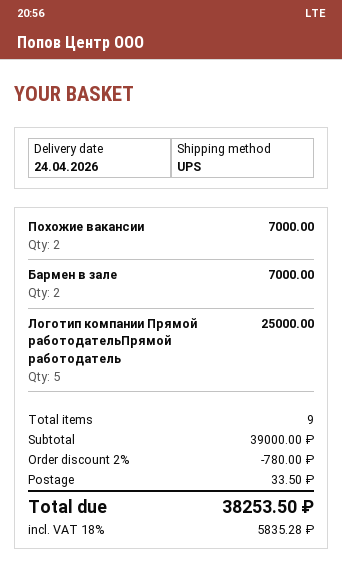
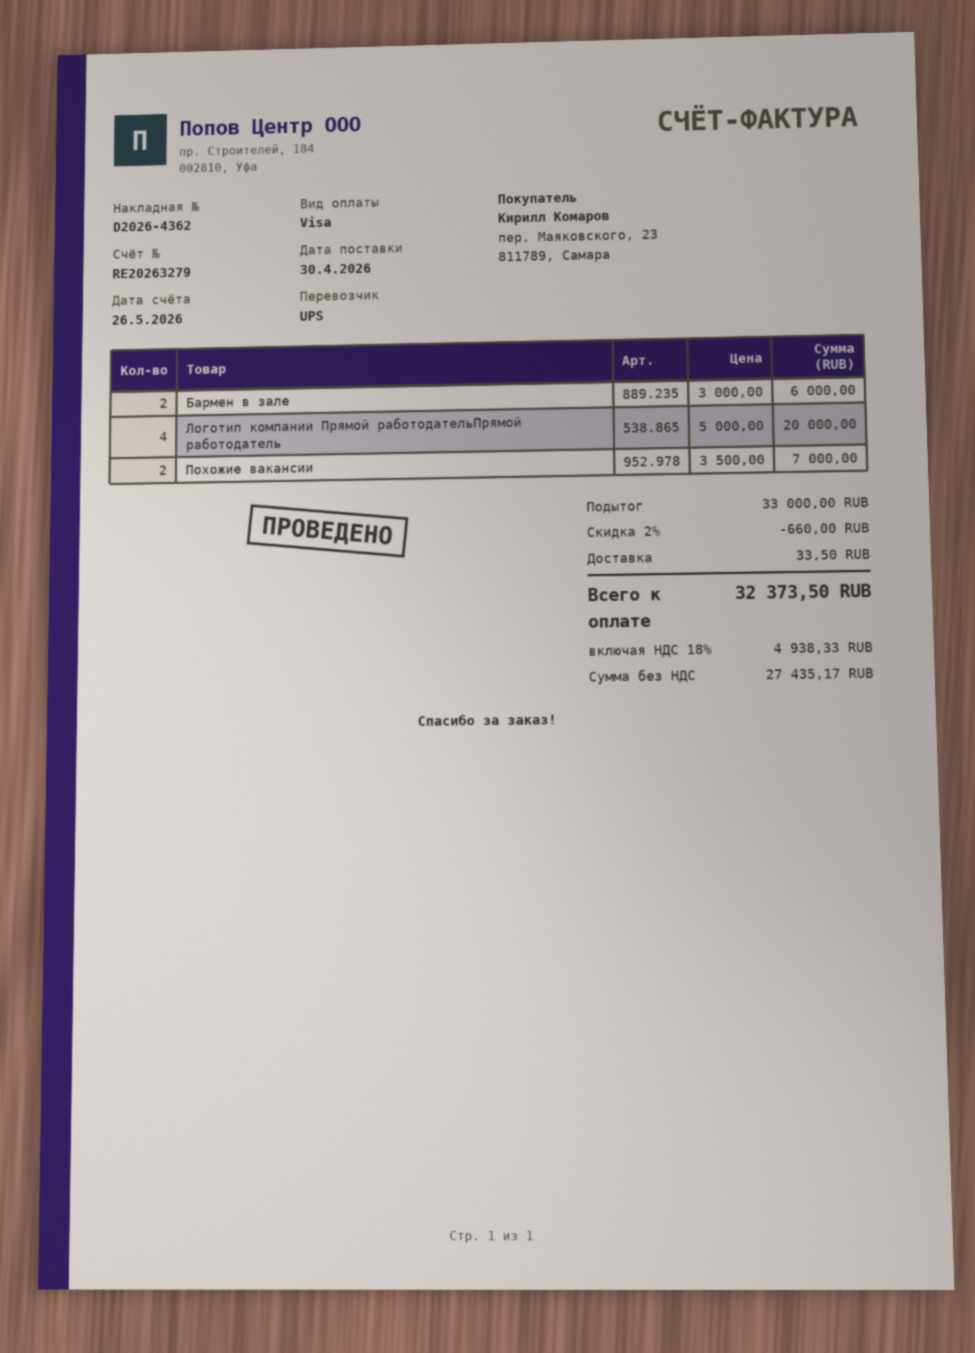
delivery date: 2026-04-24 -> 2026-04-30
Бармен в зале: 2 for 7000.00 -> 2 for 6000.00
Логотип компании Прямой работодательПрямой работодатель: 5 for 25000.00 -> 4 for 20000.00
subtotal: 39000.00 -> 33000.00
discount: 2% = 780.00 -> 2% = 660.00
tax: 18% = 5835.28 -> 18% = 4938.33
total: 38253.50 -> 32373.50

